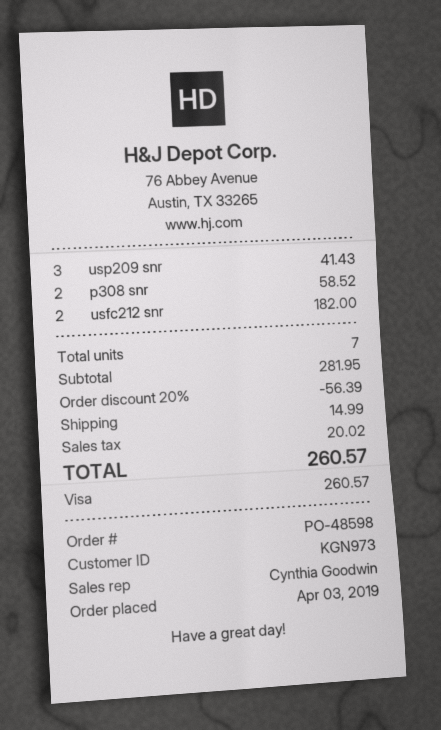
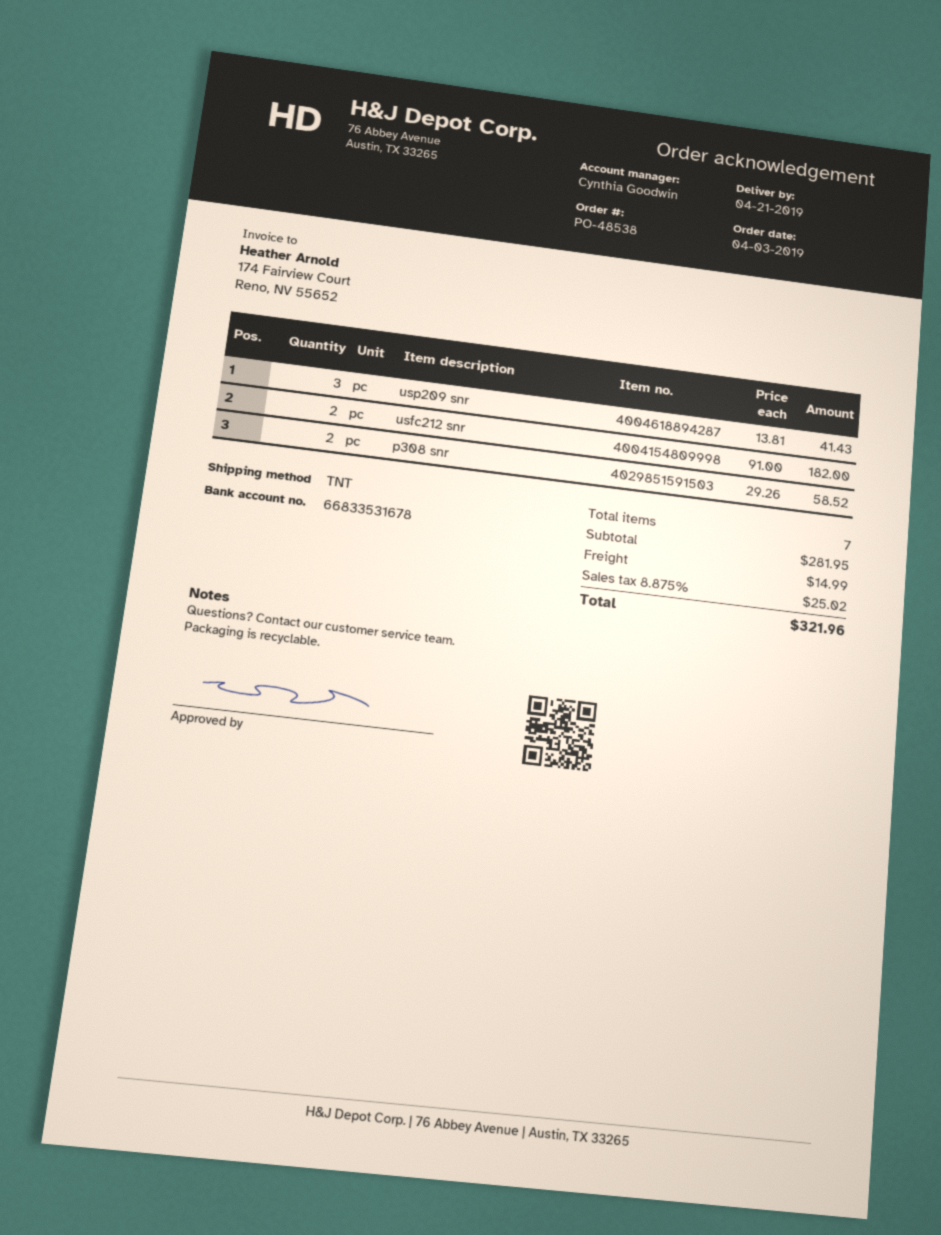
order number: PO-48598 -> PO-48538
discount: 20% = 56.39 -> none
tax: 20.02 -> 25.02
total: 260.57 -> 321.96

